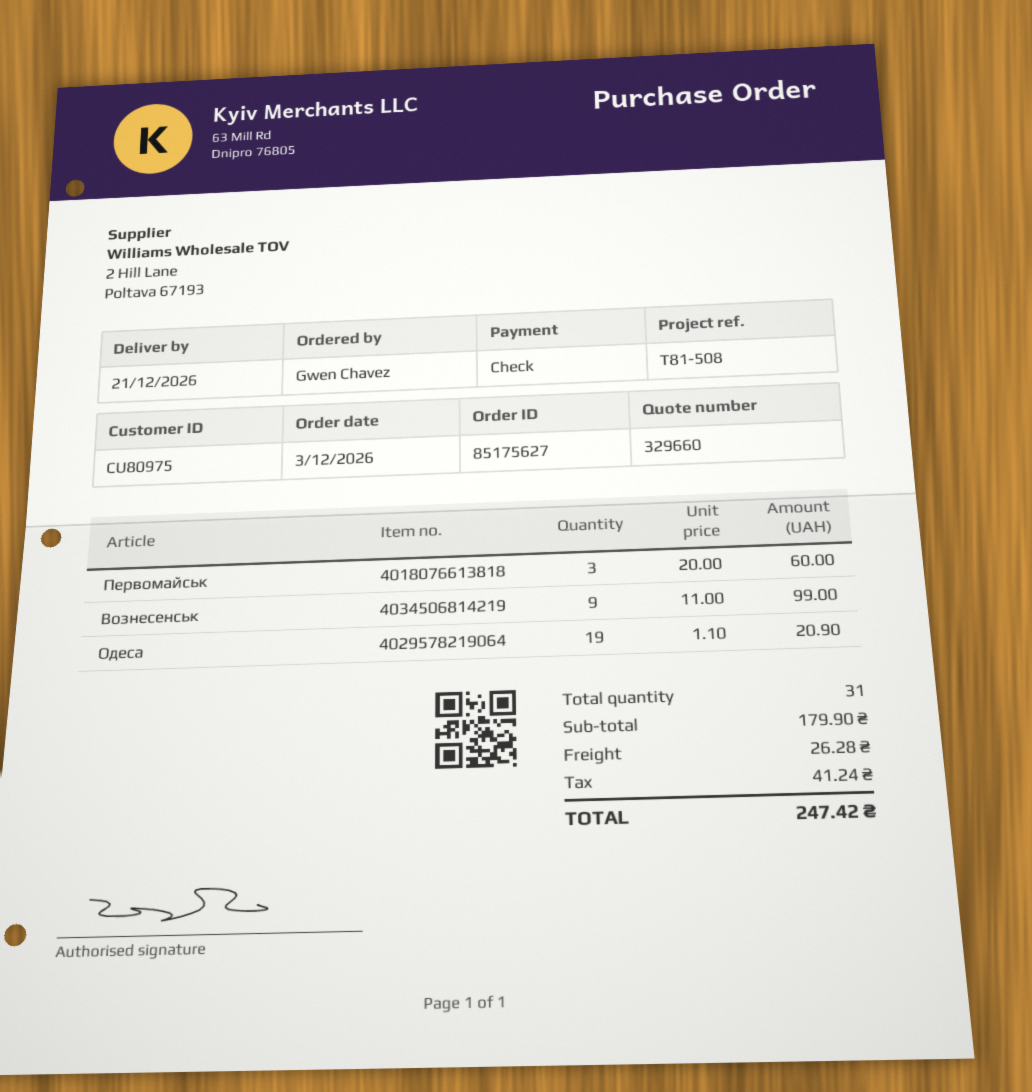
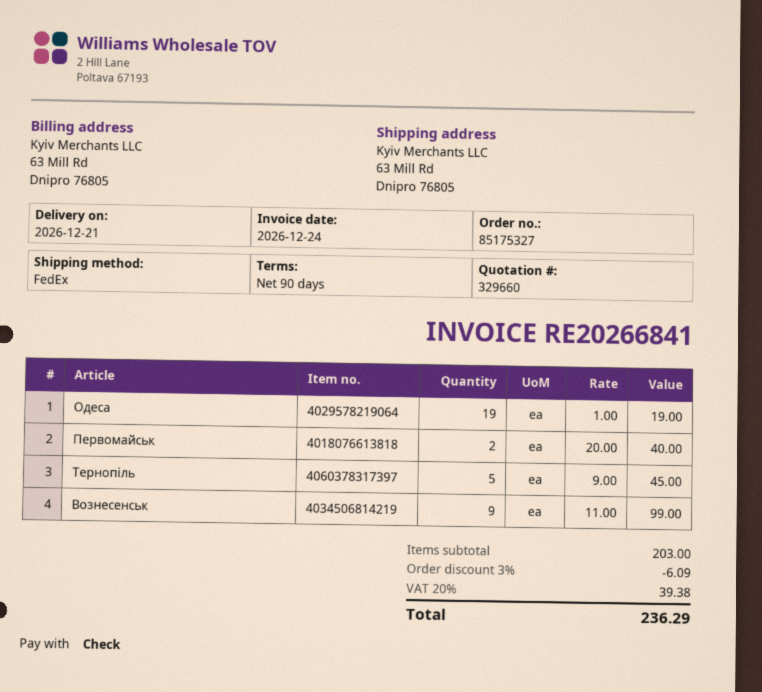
order number: 85175627 -> 85175327
Первомайськ: 3 x 20.00 = 60.00 -> 2 x 20.00 = 40.00
Одеса: 19 x 1.10 = 20.90 -> 19 x 1.00 = 19.00
Тернопіль: none -> 5 x 9.00 = 45.00
subtotal: 179.90 -> 203.00
discount: none -> 3% = 6.09
shipping: 26.28 -> none
tax: 41.24 -> 39.38
total: 247.42 -> 236.29

